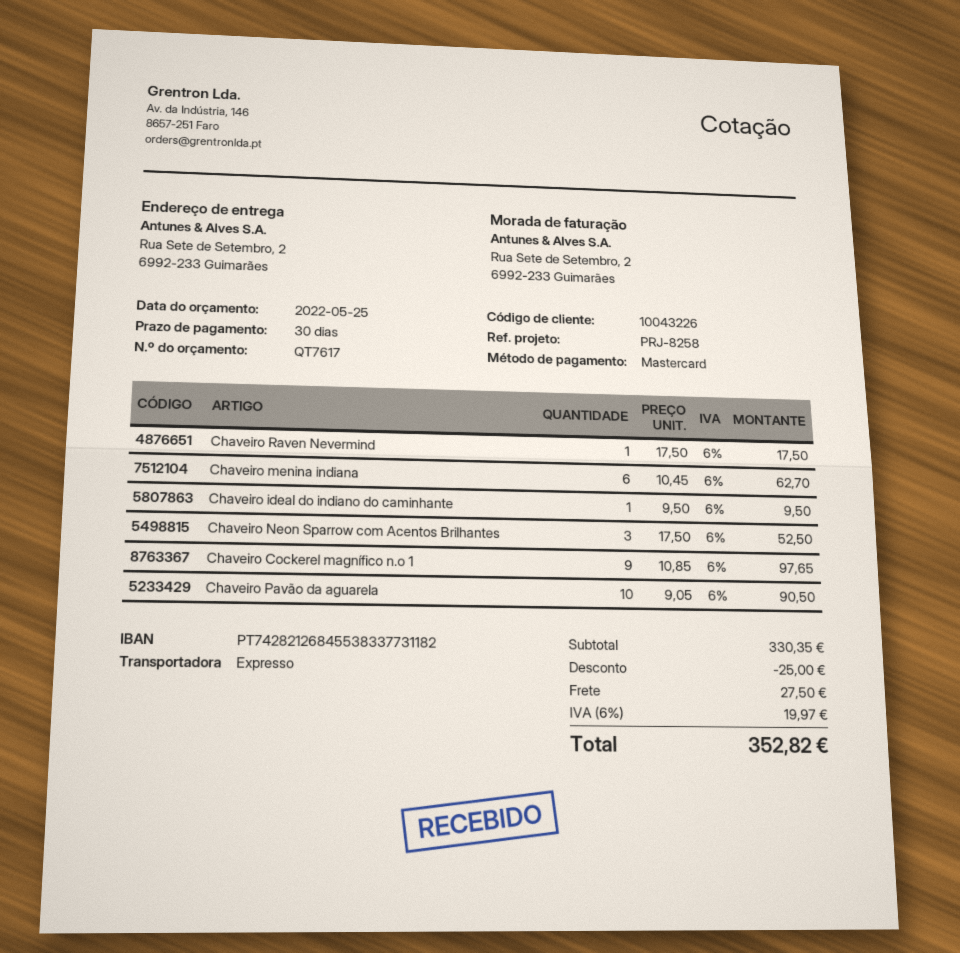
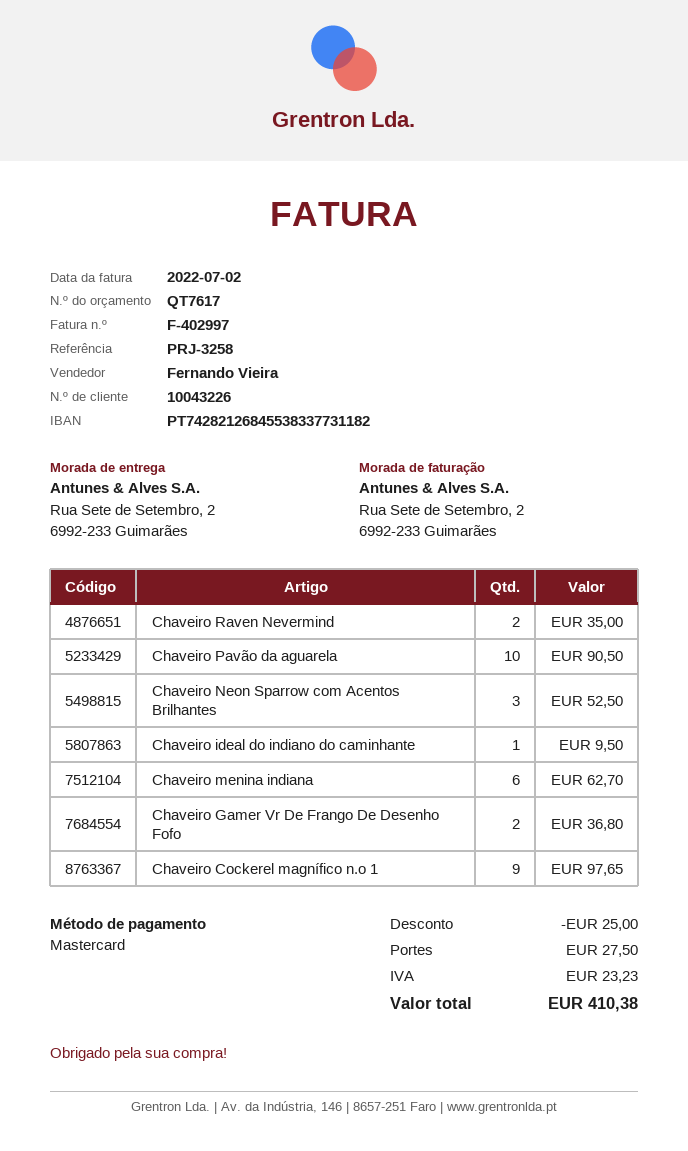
reference: PRJ-8258 -> PRJ-3258
Chaveiro Raven Nevermind: 1 for 17.50 -> 2 for 35.00
Chaveiro Gamer Vr De Frango De Desenho Fofo: none -> 2 for 36.80
tax: 19.97 -> 23.23
total: 352.82 -> 410.38

